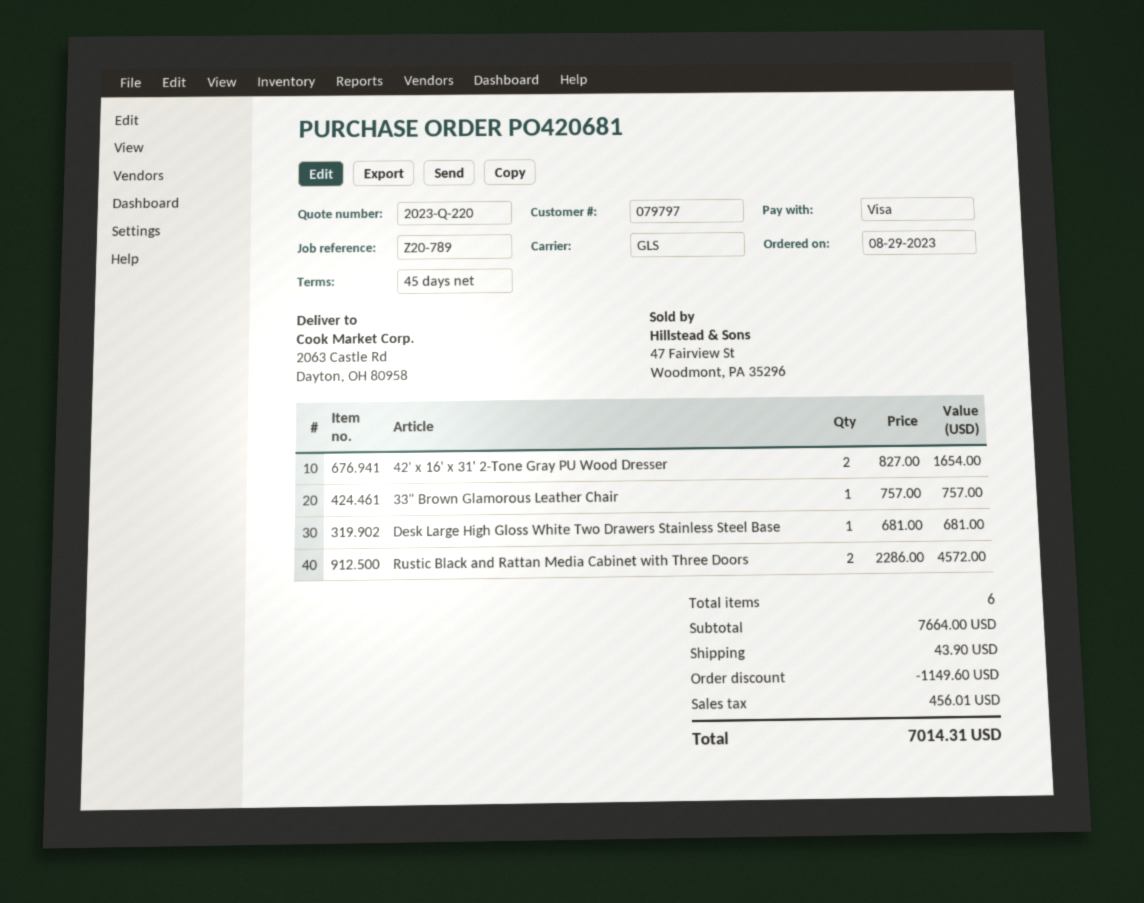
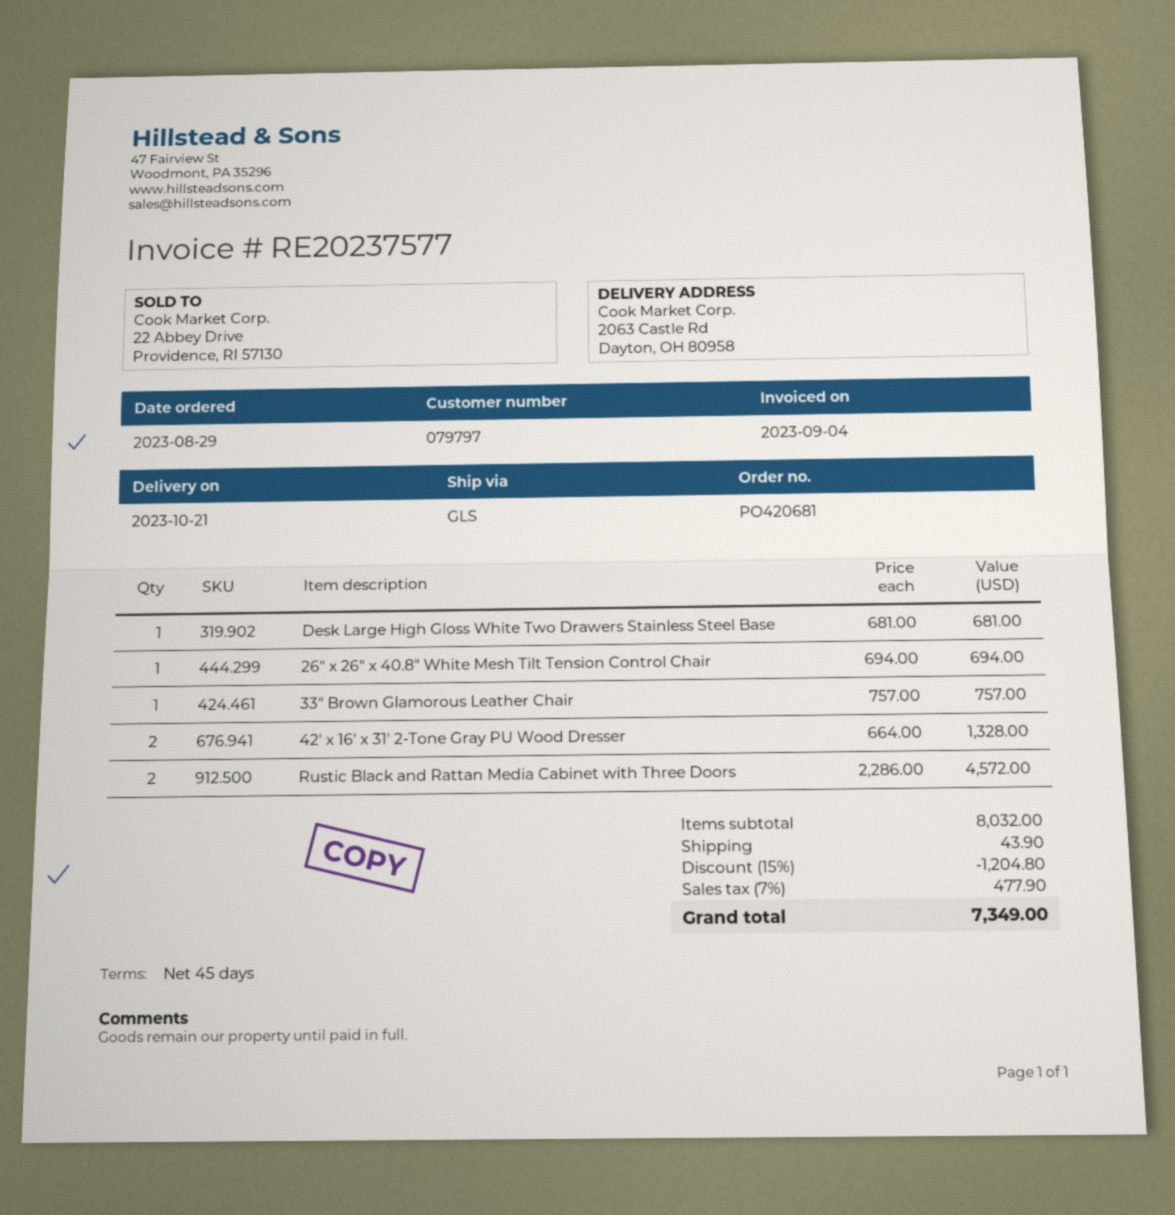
42' x 16' x 31' 2-Tone Gray PU Wood Dresser: 2 x 827.00 = 1654.00 -> 2 x 664.00 = 1328.00
26" x 26" x 40.8" White Mesh Tilt Tension Control Chair: none -> 1 x 694.00 = 694.00
subtotal: 7664.00 -> 8032.00
discount: 1149.60 -> 1204.80
tax: 456.01 -> 477.90
total: 7014.31 -> 7349.00

